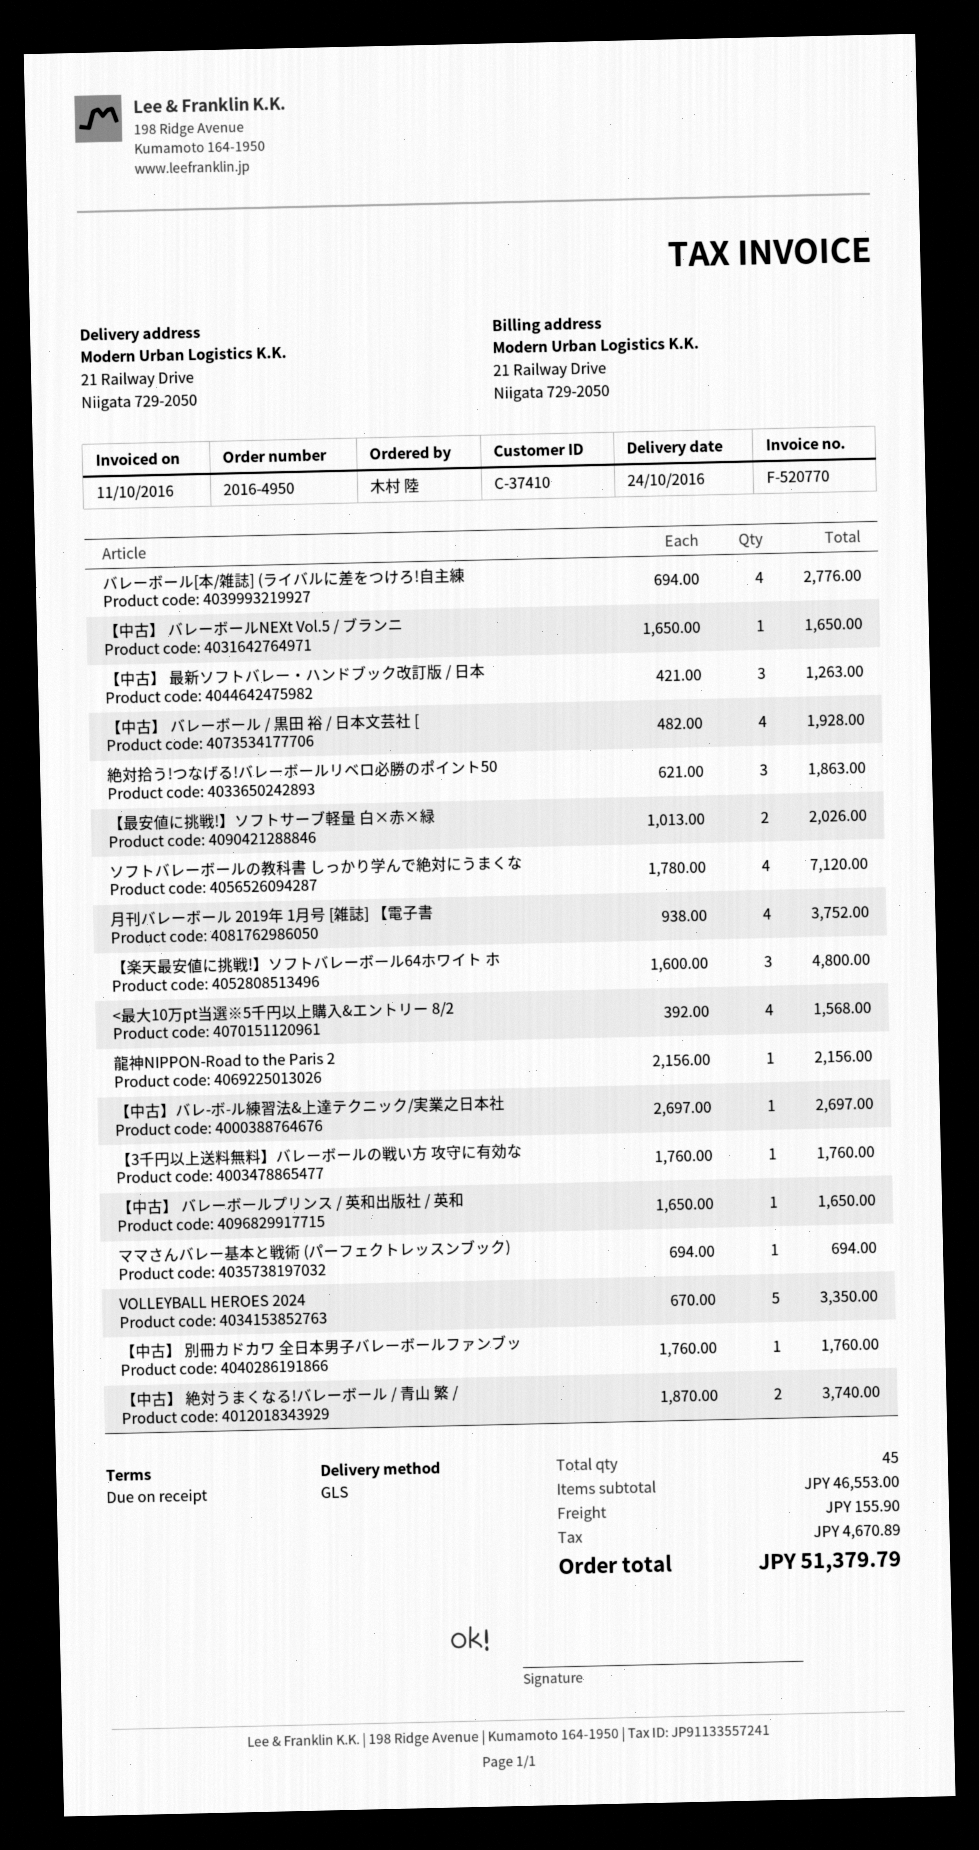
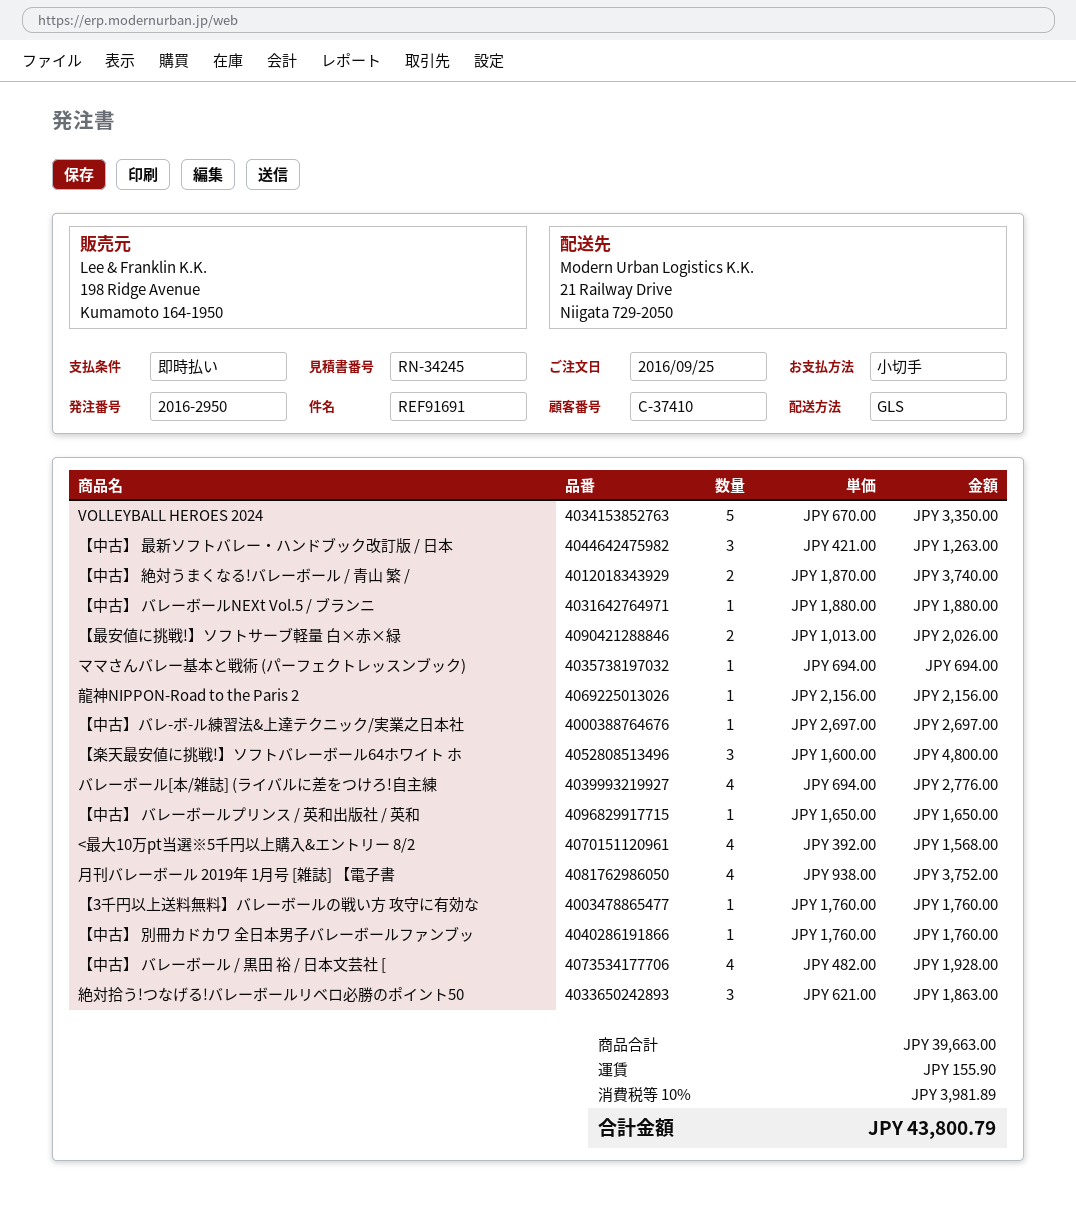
order number: 2016-4950 -> 2016-2950
【中古】 バレーボールNEXt Vol.5 / ブランニ: 1 x 1650.00 = 1650.00 -> 1 x 1880.00 = 1880.00
ソフトバレーボールの教科書 しっかり学んで絶対にうまくな: 4 x 1780.00 = 7120.00 -> none
subtotal: 46553.00 -> 39663.00
tax: 4670.89 -> 3981.89
total: 51379.79 -> 43800.79

